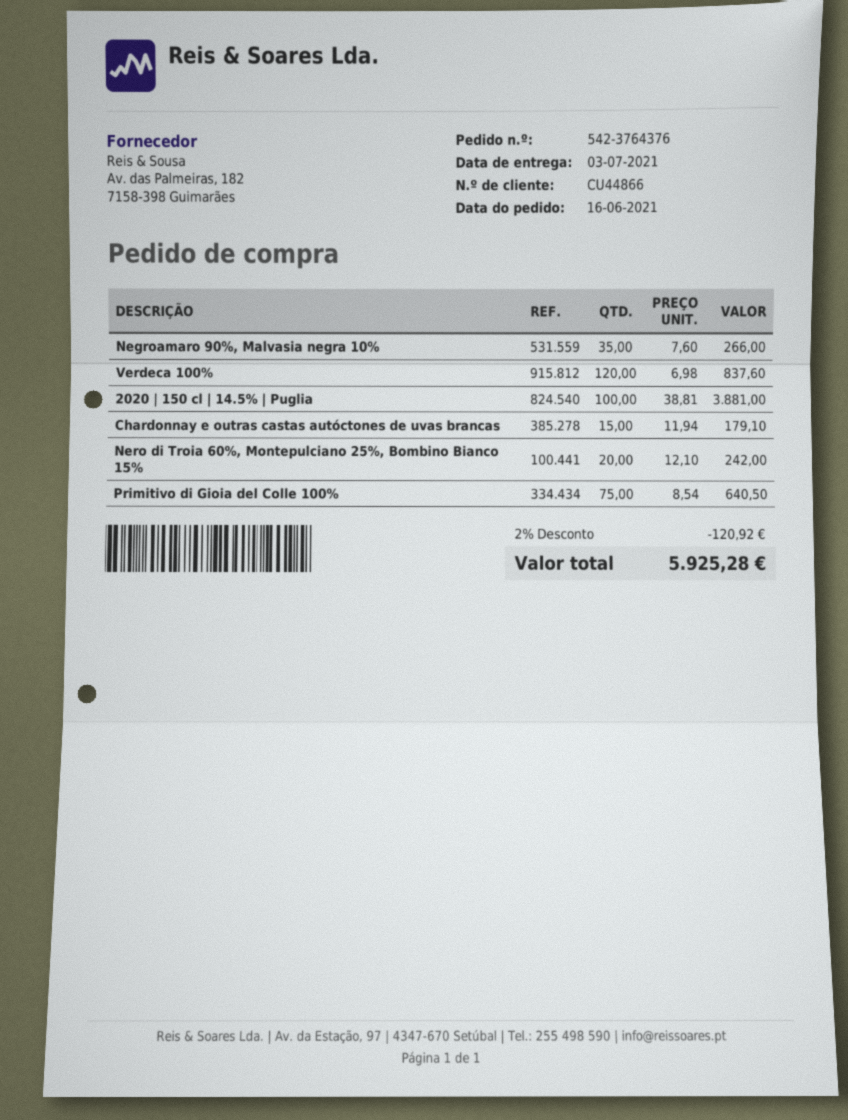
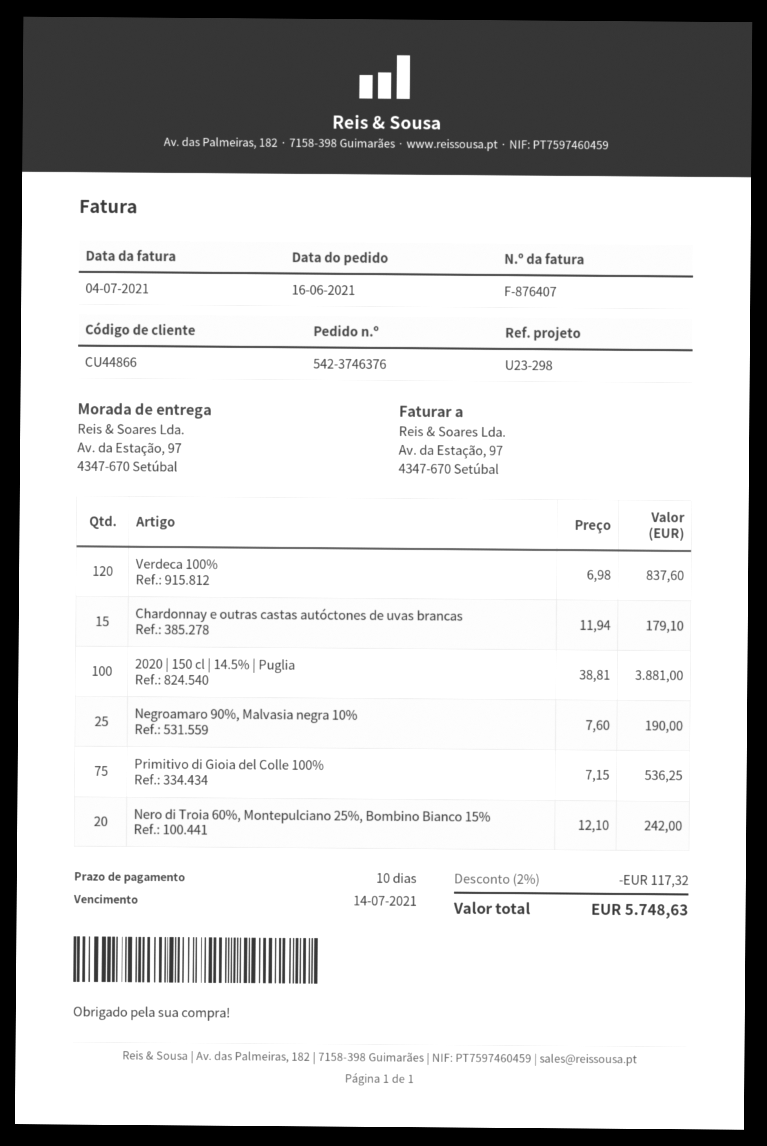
order number: 542-3764376 -> 542-3746376
Negroamaro 90%, Malvasia negra 10%: 35 x 7.60 = 266.00 -> 25 x 7.60 = 190.00
Primitivo di Gioia del Colle 100%: 75 x 8.54 = 640.50 -> 75 x 7.15 = 536.25
discount: 2% = 120.92 -> 2% = 117.32
total: 5925.28 -> 5748.63

